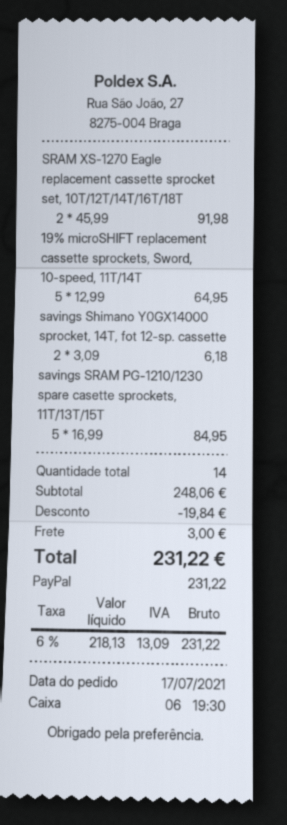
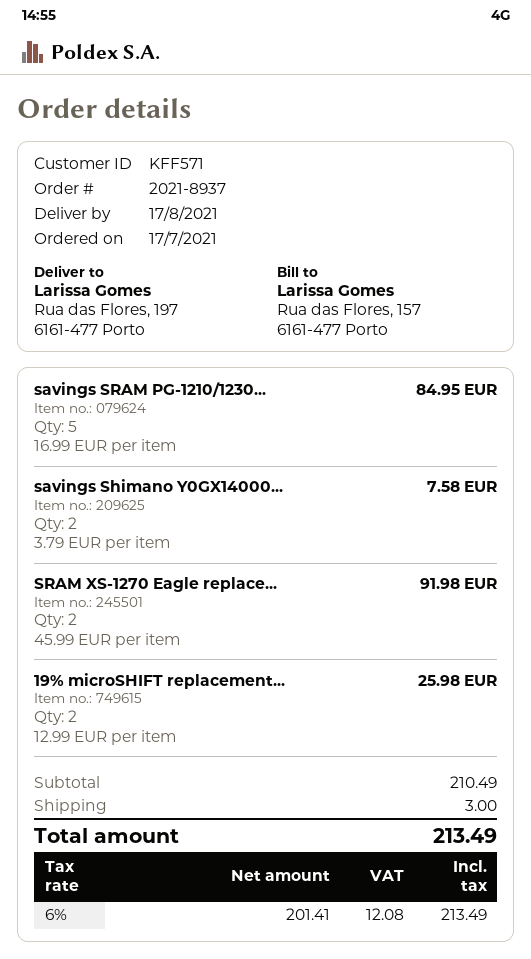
19% microSHIFT replacement cassette sprockets, Sword, 10-speed, 11T/14T: 5 x 12.99 = 64.95 -> 2 x 12.99 = 25.98
savings Shimano Y0GX14000 sprocket, 14T, fot 12-sp. cassette: 2 x 3.09 = 6.18 -> 2 x 3.79 = 7.58
subtotal: 248.06 -> 210.49
discount: 19.84 -> none
net: 218.13 -> 201.41
tax: 6% = 13.09 -> 6% = 12.08
total: 231.22 -> 213.49

